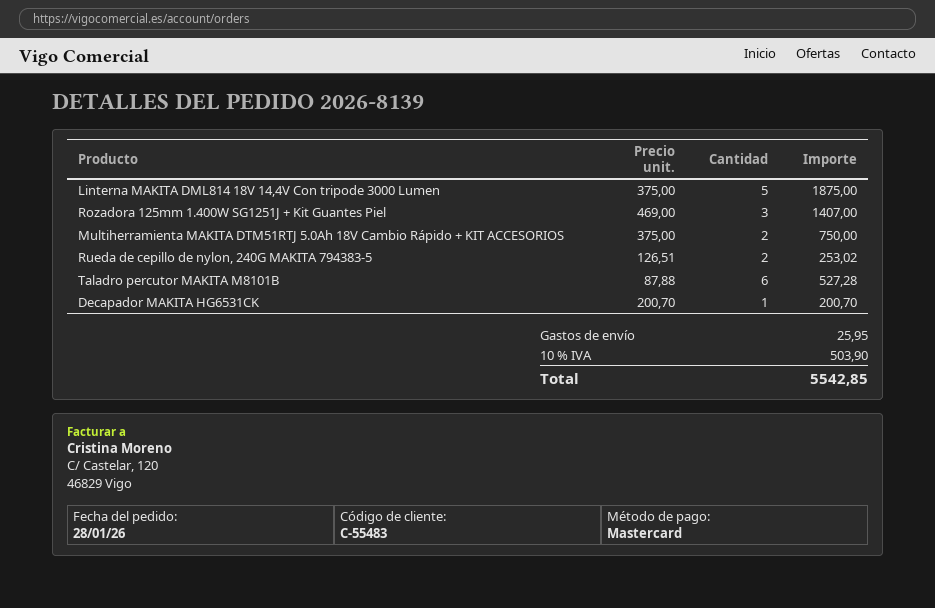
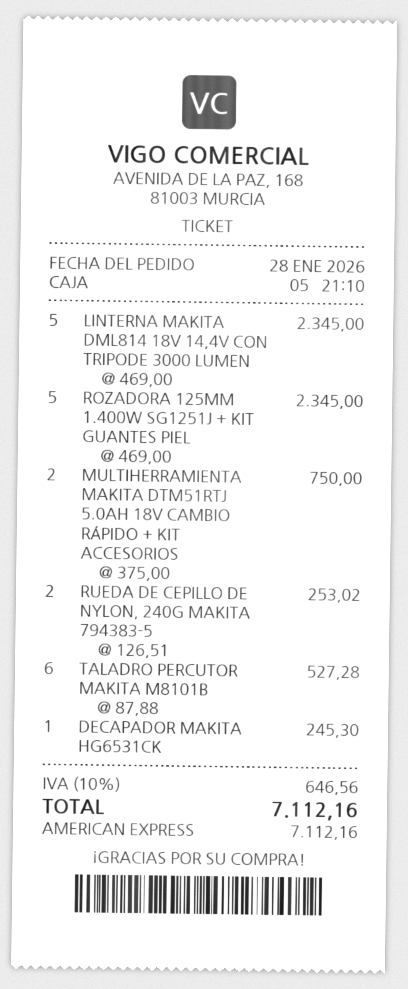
payment method: Mastercard -> American Express
Linterna MAKITA DML814 18V 14,4V Con tripode 3000 Lumen: 5 x 375.00 = 1875.00 -> 5 x 469.00 = 2345.00
Rozadora 125mm 1.400W SG1251J + Kit Guantes Piel: 3 x 469.00 = 1407.00 -> 5 x 469.00 = 2345.00
Decapador MAKITA HG6531CK: 1 x 200.70 = 200.70 -> 1 x 245.30 = 245.30
shipping: 25.95 -> none
tax: 10% = 503.90 -> 10% = 646.56
total: 5542.85 -> 7112.16

